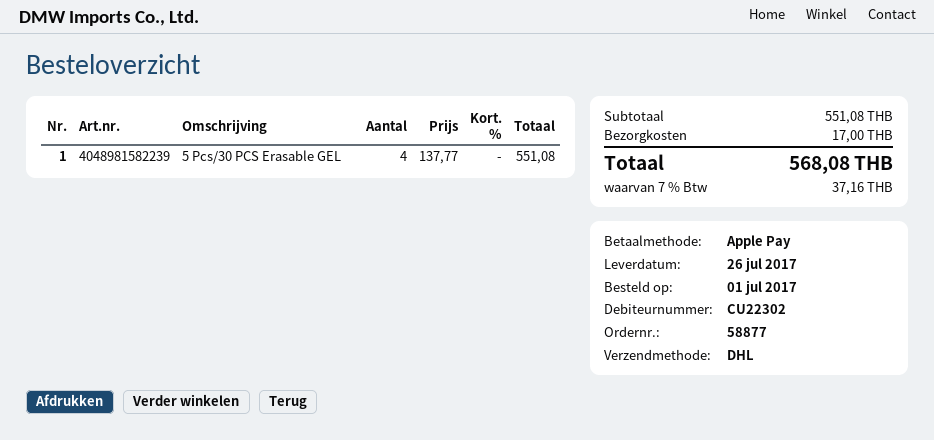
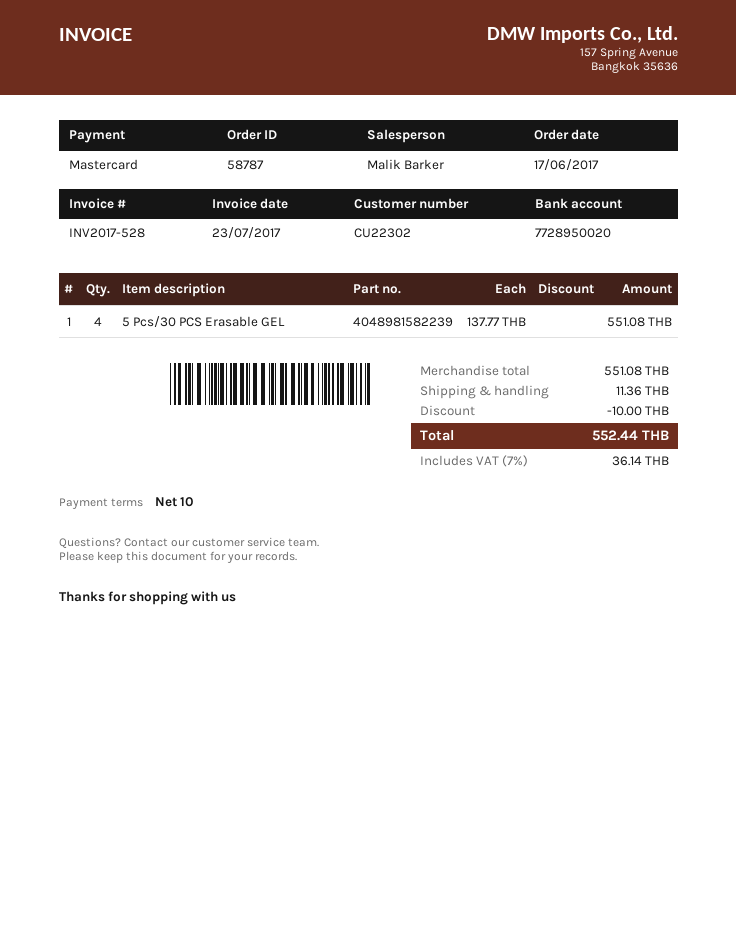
order number: 58877 -> 58787
order date: 2017-07-01 -> 2017-06-17
payment method: Apple Pay -> Mastercard
discount: none -> 10.00
shipping: 17.00 -> 11.36
tax: 7% = 37.16 -> 7% = 36.14
total: 568.08 -> 552.44

